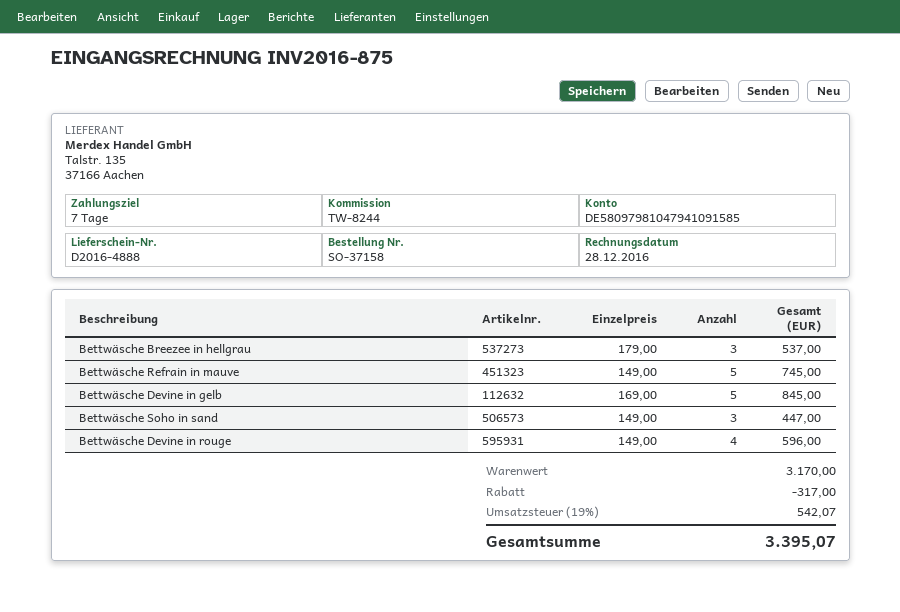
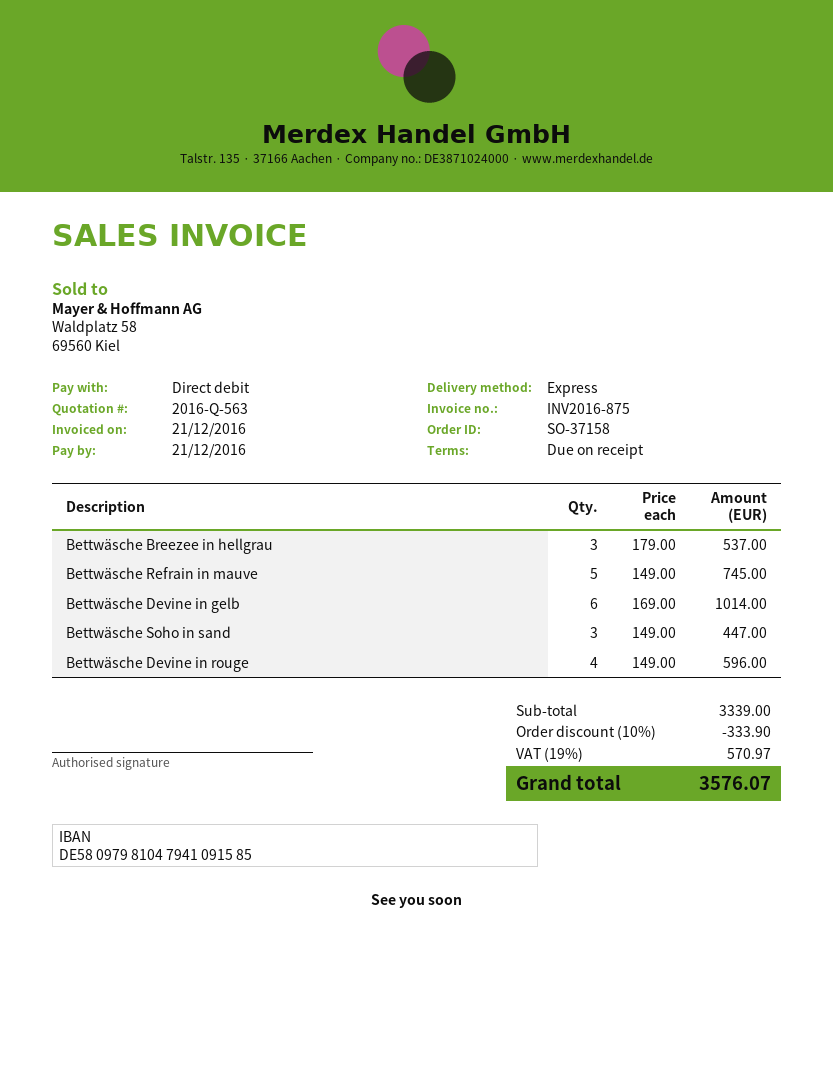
invoice date: 2016-12-28 -> 2016-12-21
payment terms: 7 days -> on receipt
Bettwäsche Devine in gelb: 5 x 169.00 = 845.00 -> 6 x 169.00 = 1014.00
subtotal: 3170.00 -> 3339.00
discount: 317.00 -> 333.90
tax: 19% = 542.07 -> 19% = 570.97
total: 3395.07 -> 3576.07

